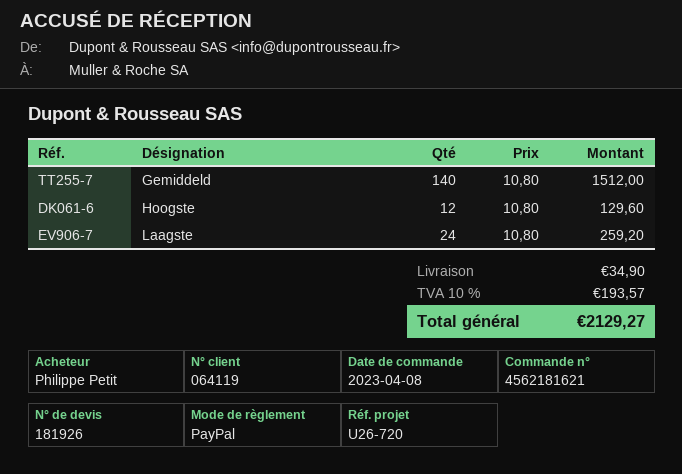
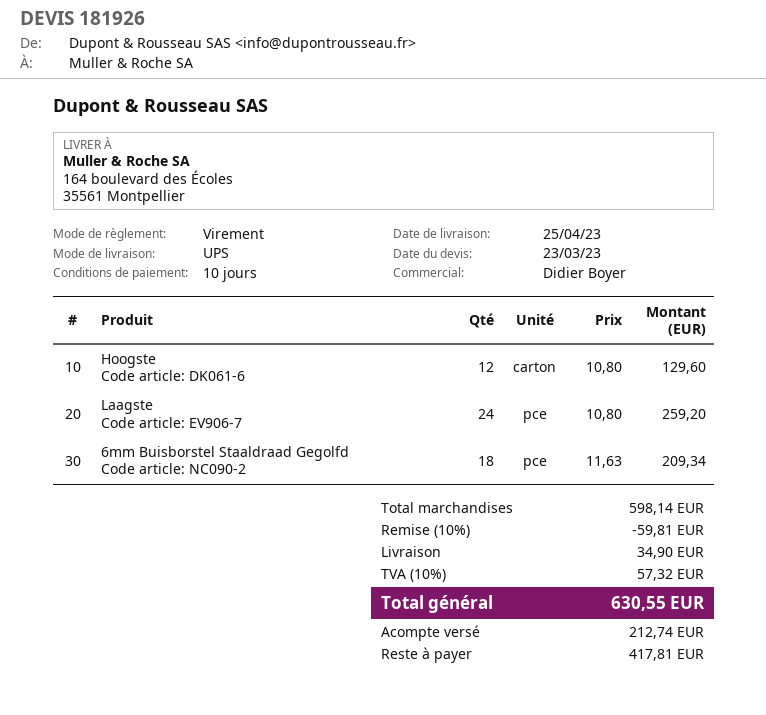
payment method: PayPal -> bank transfer
Gemiddeld: 140 x 10.80 = 1512.00 -> none
6mm Buisborstel Staaldraad Gegolfd: none -> 18 x 11.63 = 209.34
discount: none -> 10% = 59.81
tax: 10% = 193.57 -> 10% = 57.32
total: 2129.27 -> 630.55

